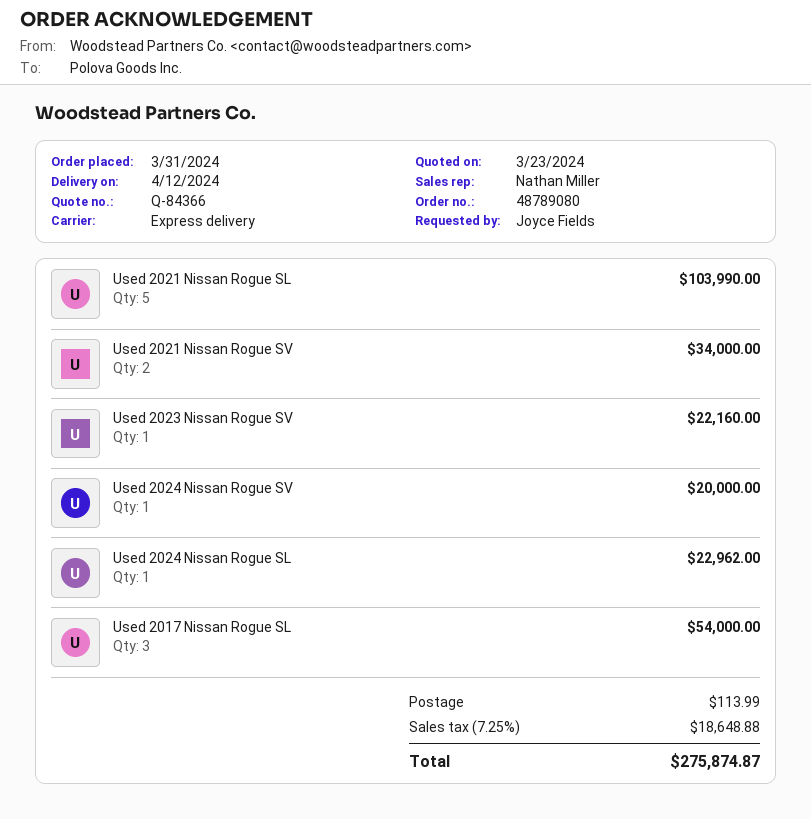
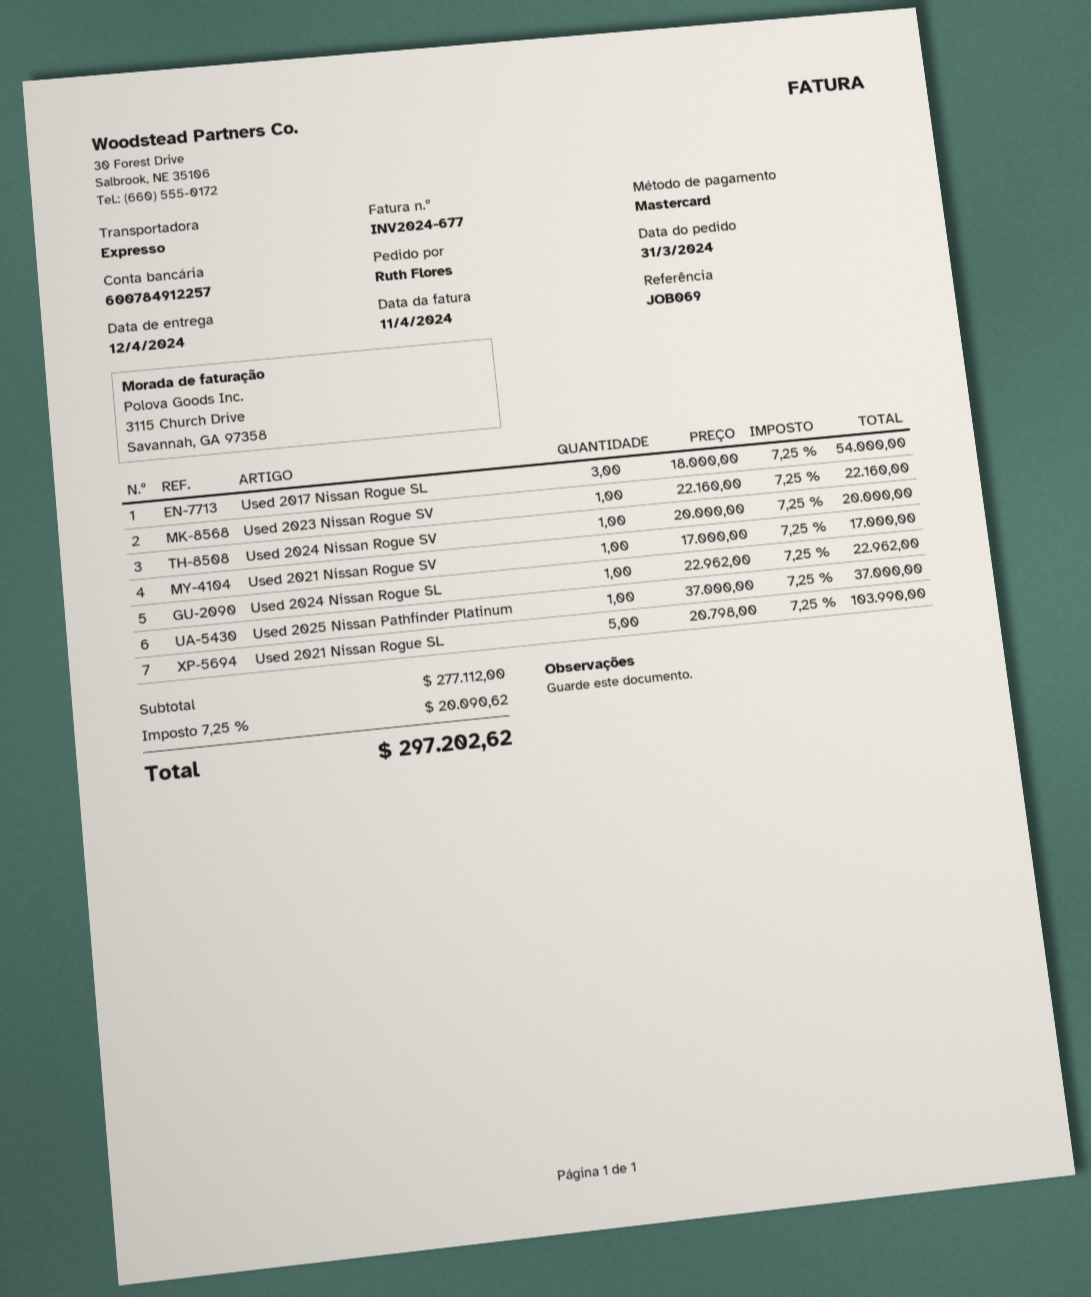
ordered by: Joyce Fields -> Ruth Flores
Used 2021 Nissan Rogue SV: 2 for 34000.00 -> 1 for 17000.00
Used 2025 Nissan Pathfinder Platinum: none -> 1 for 37000.00
shipping: 113.99 -> none
tax: 7.25% = 18648.88 -> 7.25% = 20090.62
total: 275874.87 -> 297202.62

